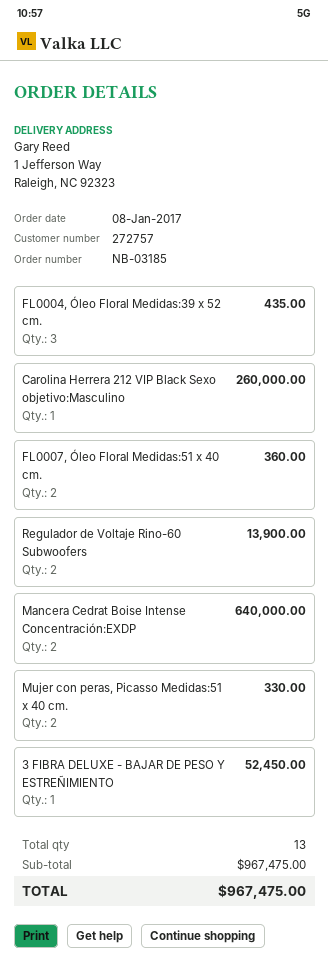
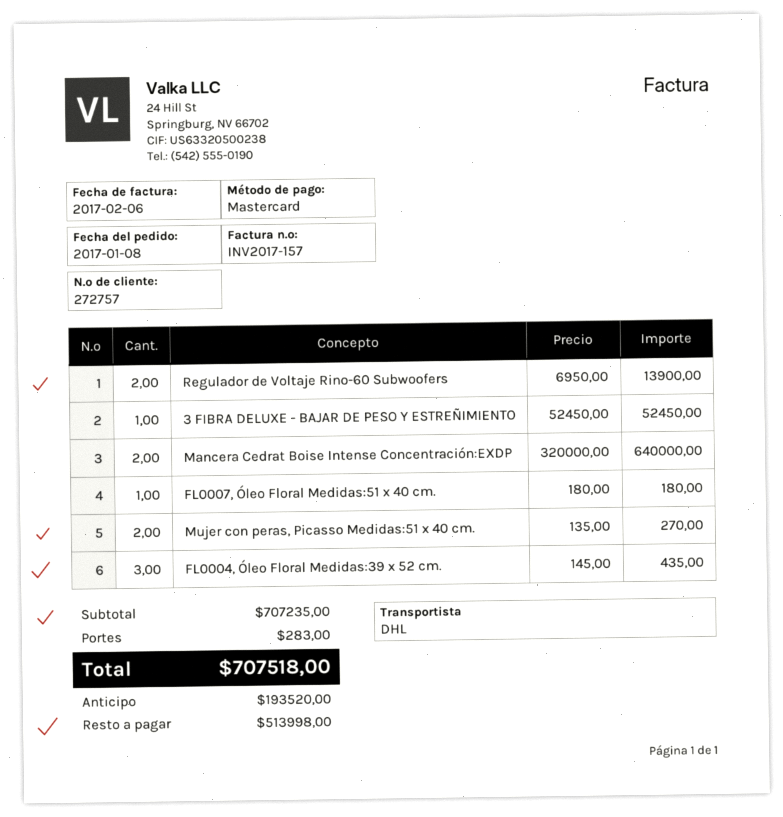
Carolina Herrera 212 VIP Black Sexo objetivo:Masculino: 1 for 260000.00 -> none
FL0007, Óleo Floral Medidas:51 x 40 cm.: 2 for 360.00 -> 1 for 180.00
Mujer con peras, Picasso Medidas:51 x 40 cm.: 2 for 330.00 -> 2 for 270.00
subtotal: 967475.00 -> 707235.00
shipping: none -> 283.00
total: 967475.00 -> 707518.00

